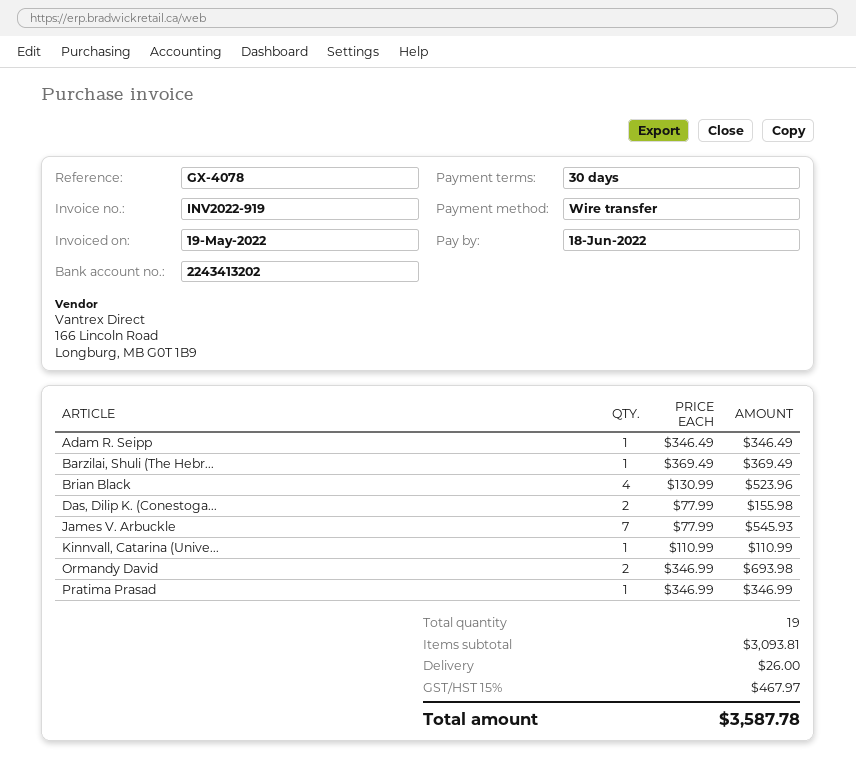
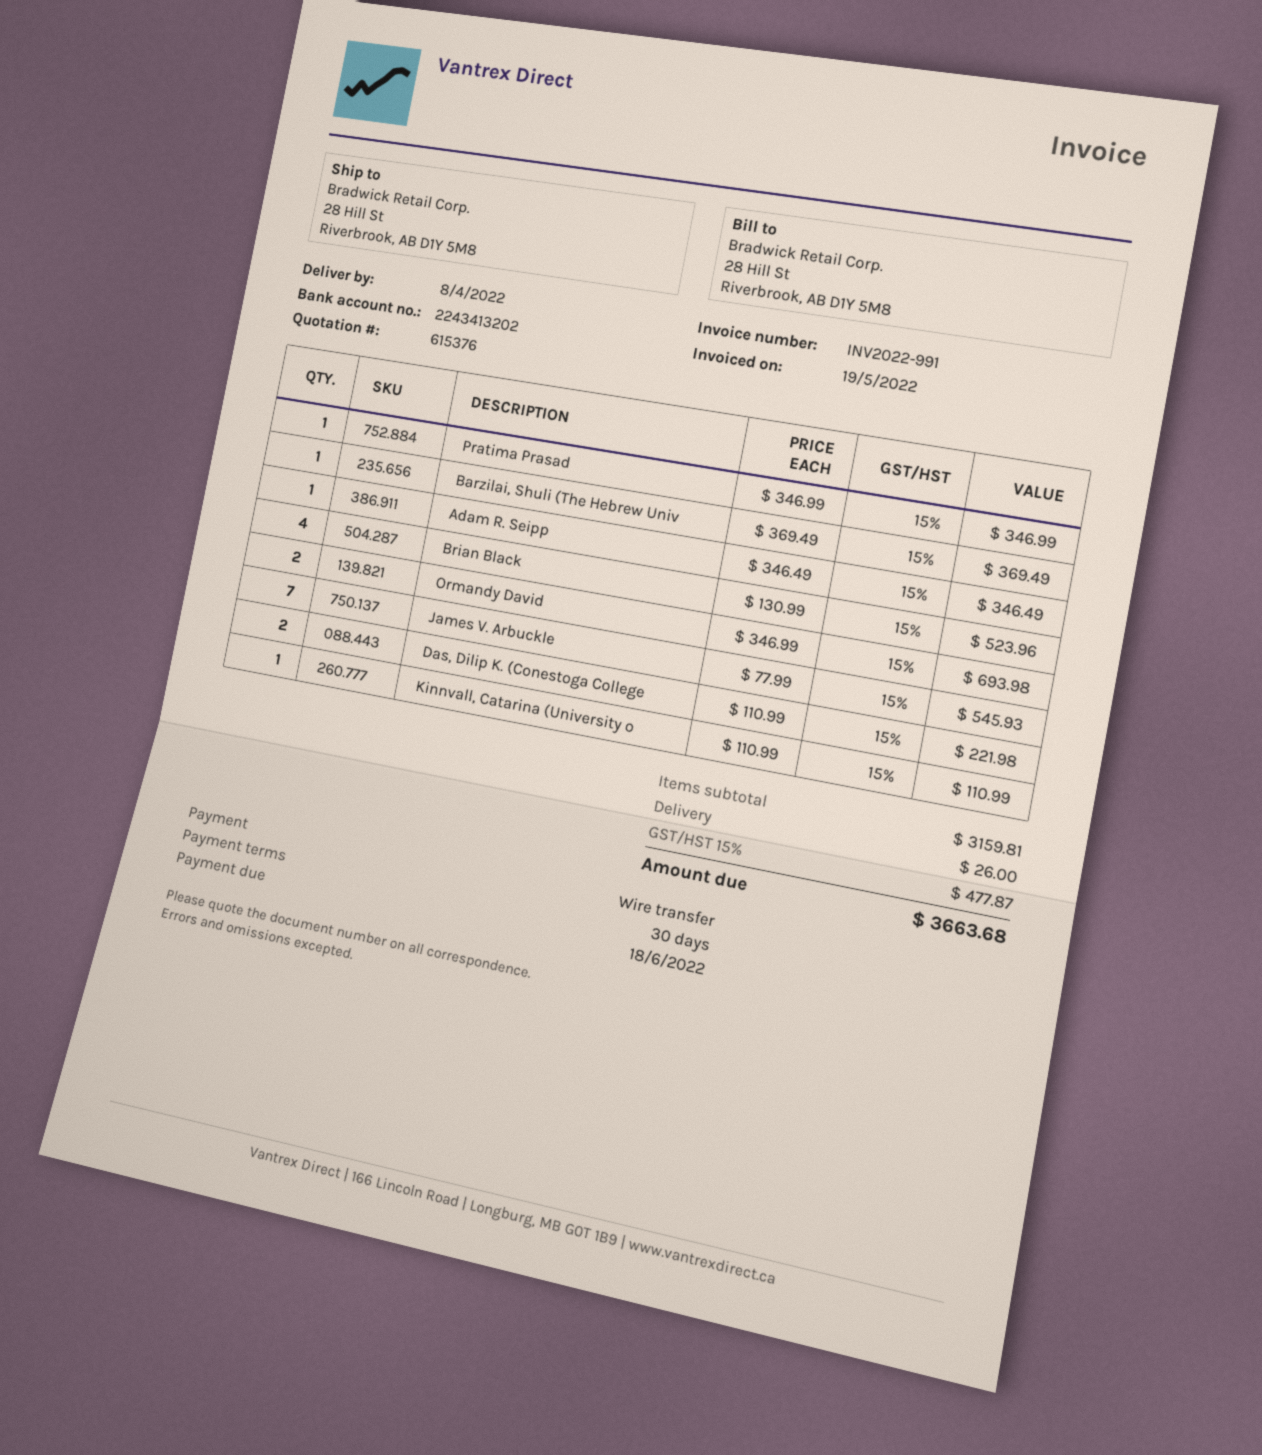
invoice number: INV2022-919 -> INV2022-991
Das, Dilip K. (Conestoga...: 2 x 77.99 = 155.98 -> 2 x 110.99 = 221.98
subtotal: 3093.81 -> 3159.81
tax: 15% = 467.97 -> 15% = 477.87
total: 3587.78 -> 3663.68

